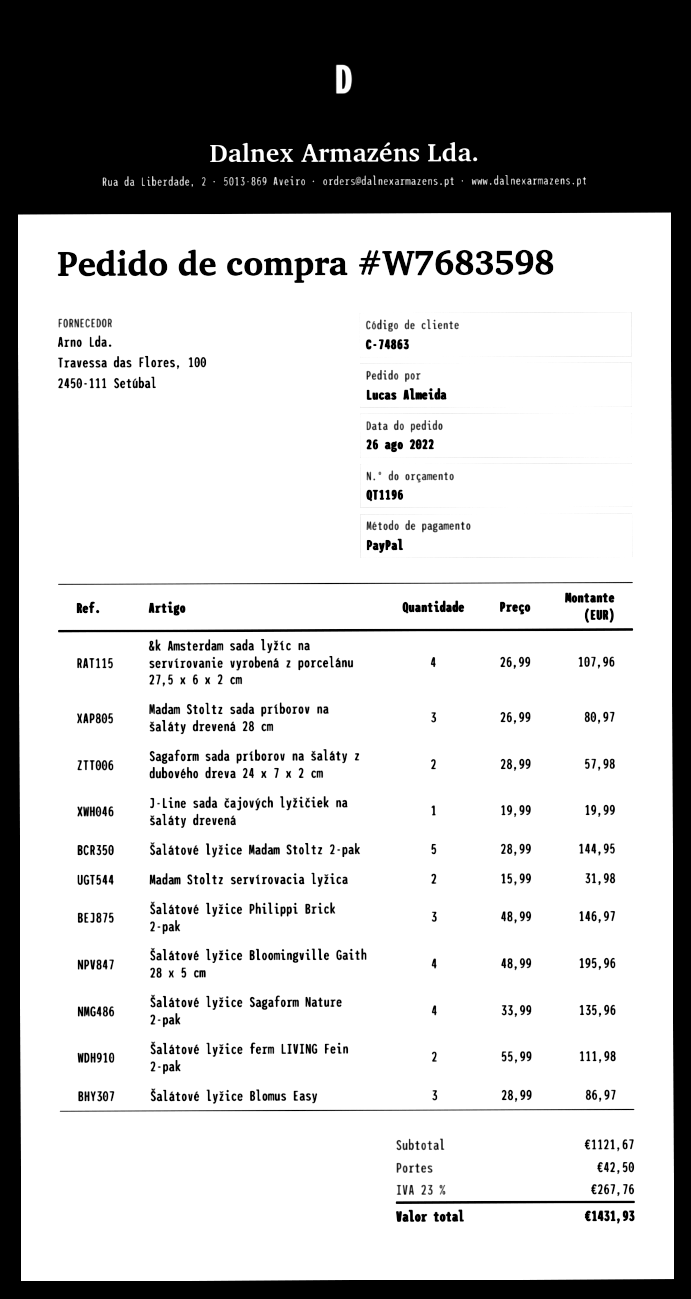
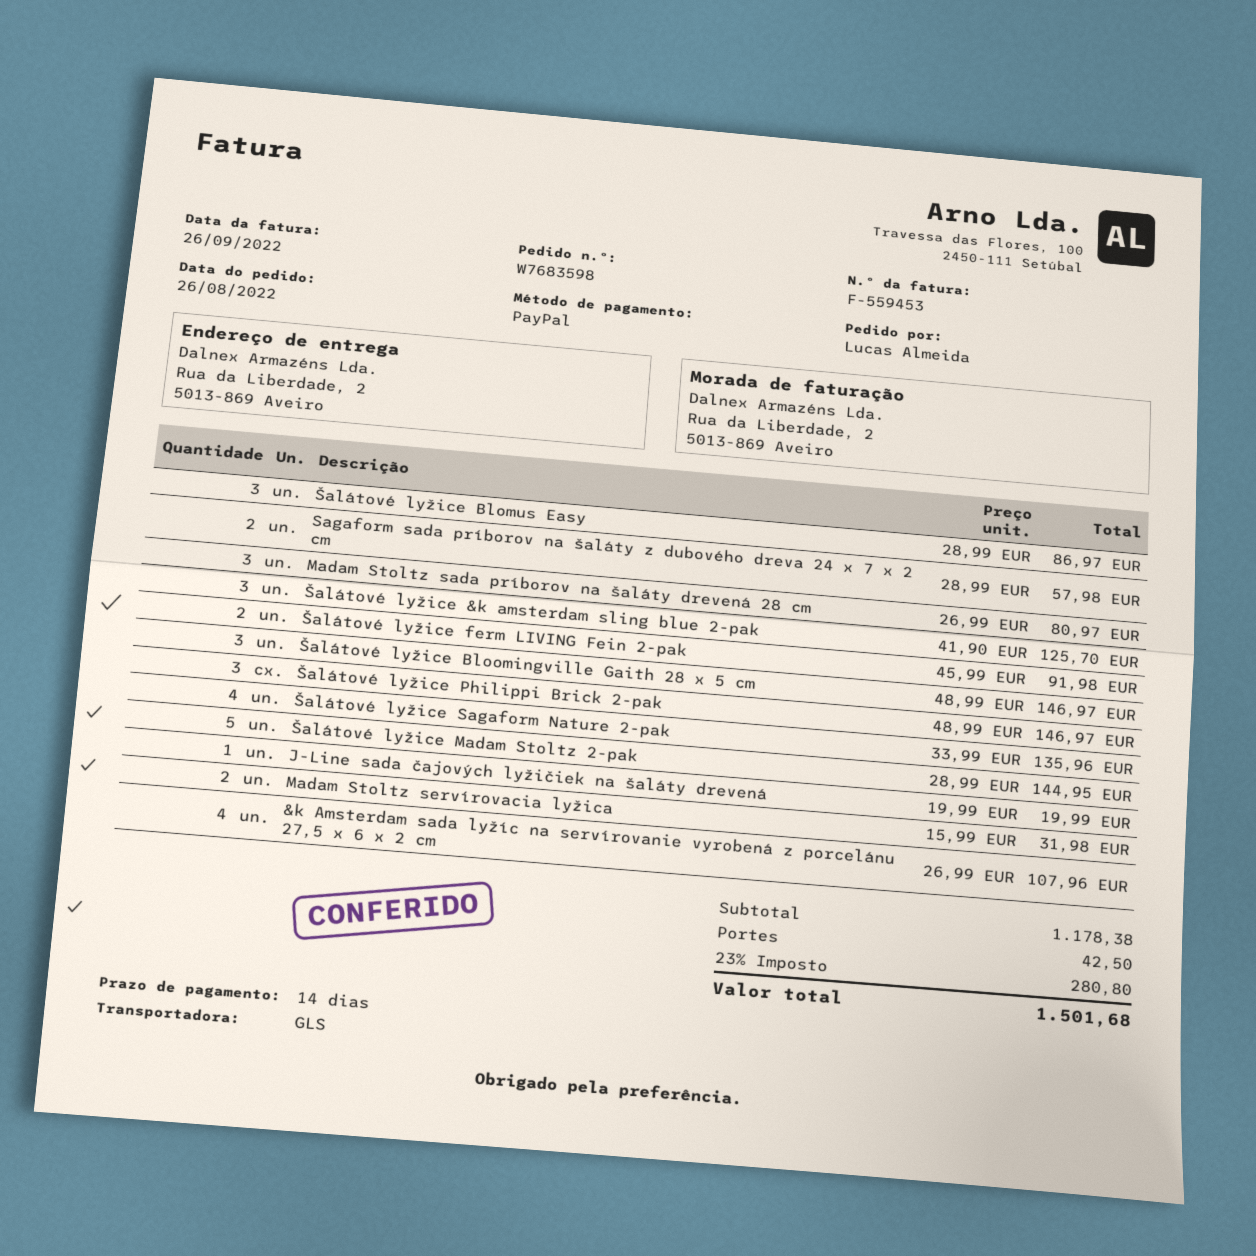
Šalátové lyžice Bloomingville Gaith 28 x 5 cm: 4 x 48.99 = 195.96 -> 3 x 48.99 = 146.97
Šalátové lyžice ferm LIVING Fein 2-pak: 2 x 55.99 = 111.98 -> 2 x 45.99 = 91.98
Šalátové lyžice &k amsterdam sling blue 2-pak: none -> 3 x 41.90 = 125.70
subtotal: 1121.67 -> 1178.38
tax: 23% = 267.76 -> 23% = 280.80
total: 1431.93 -> 1501.68

